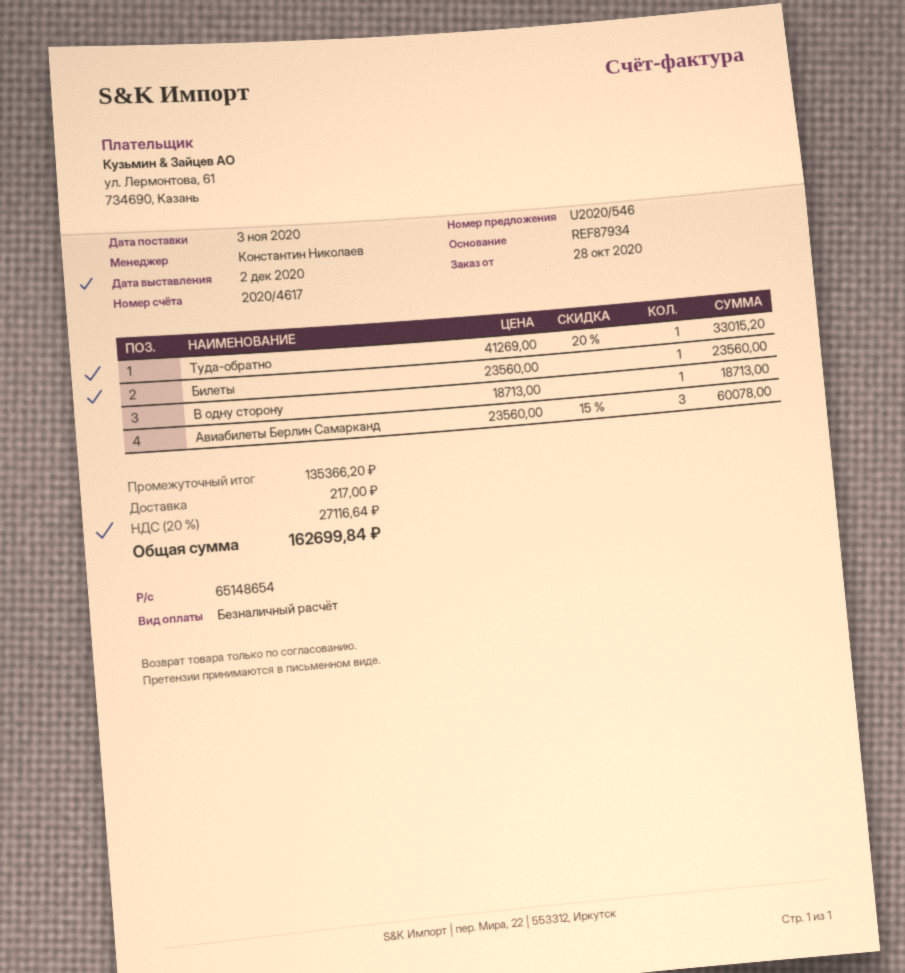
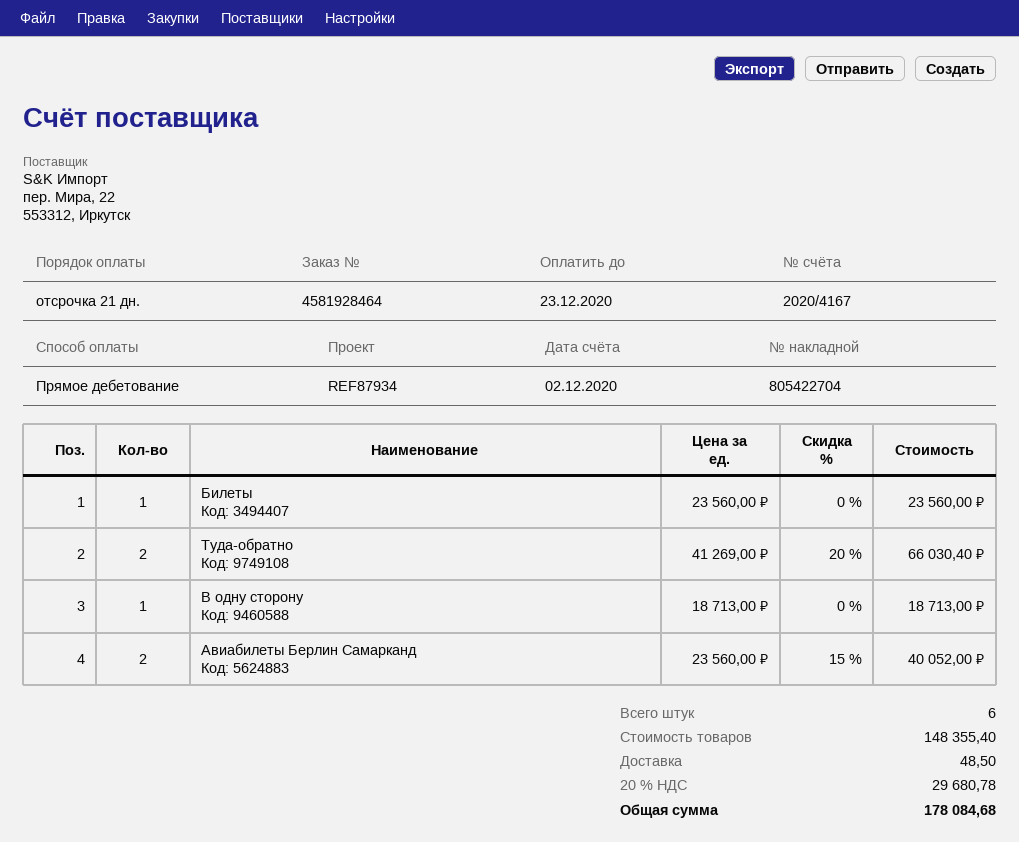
invoice number: 2020/4617 -> 2020/4167
payment method: bank transfer -> direct debit
Туда-обратно: 1 x 41269.00 - 20% = 33015.20 -> 2 x 41269.00 - 20% = 66030.40
Авиабилеты Берлин Самарканд: 3 x 23560.00 - 15% = 60078.00 -> 2 x 23560.00 - 15% = 40052.00
subtotal: 135366.20 -> 148355.40
shipping: 217.00 -> 48.50
tax: 20% = 27116.64 -> 20% = 29680.78
total: 162699.84 -> 178084.68

